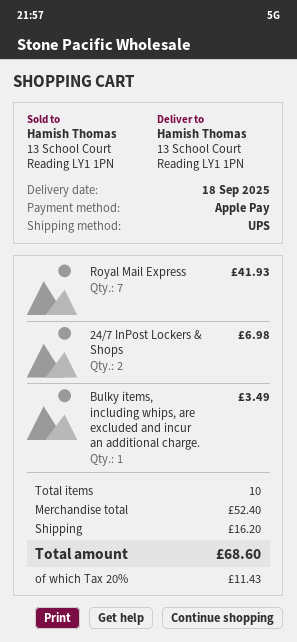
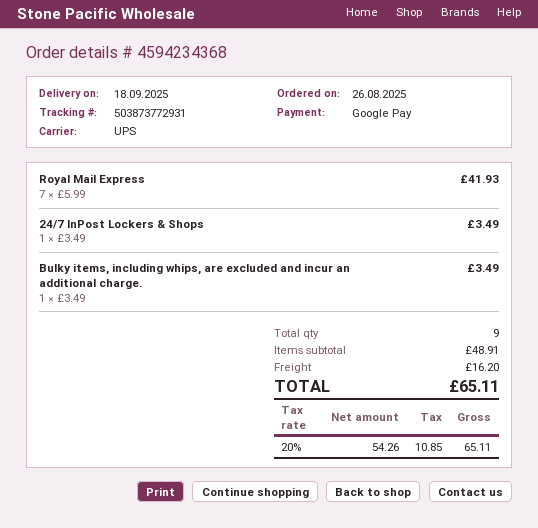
payment method: Apple Pay -> Google Pay
24/7 InPost Lockers & Shops: 2 for 6.98 -> 1 for 3.49
total quantity: 10 -> 9
subtotal: 52.40 -> 48.91
tax: 20% = 11.43 -> 20% = 10.85
total: 68.60 -> 65.11

